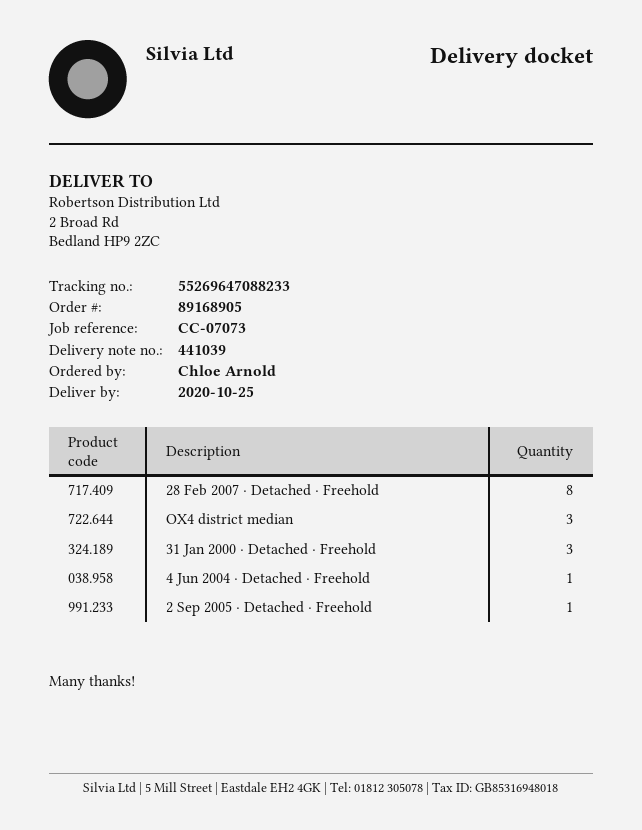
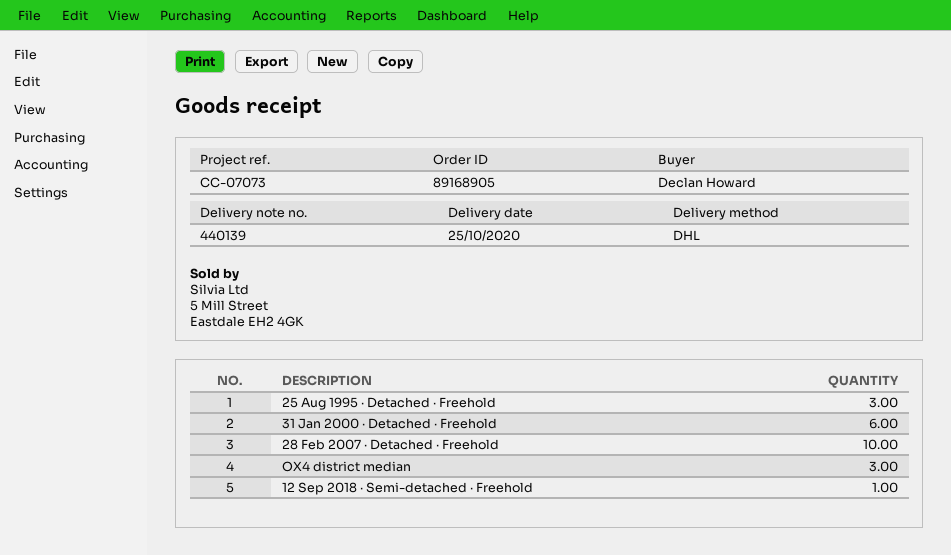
delivery note number: 441039 -> 440139
ordered by: Chloe Arnold -> Declan Howard
28 Feb 2007 · Detached · Freehold: 8 -> 10
31 Jan 2000 · Detached · Freehold: 3 -> 6
4 Jun 2004 · Detached · Freehold: 1 -> none
2 Sep 2005 · Detached · Freehold: 1 -> none
25 Aug 1995 · Detached · Freehold: none -> 3
12 Sep 2018 · Semi-detached · Freehold: none -> 1

